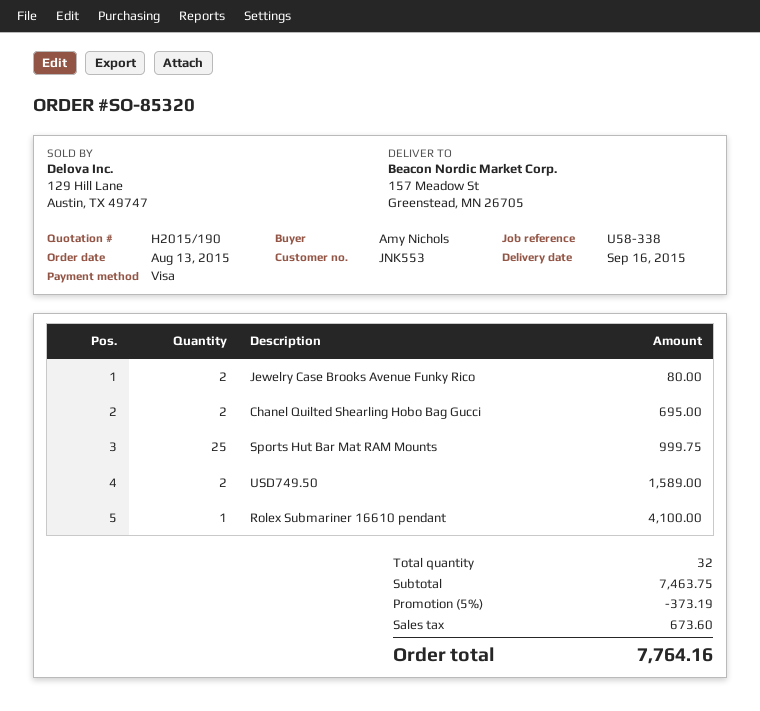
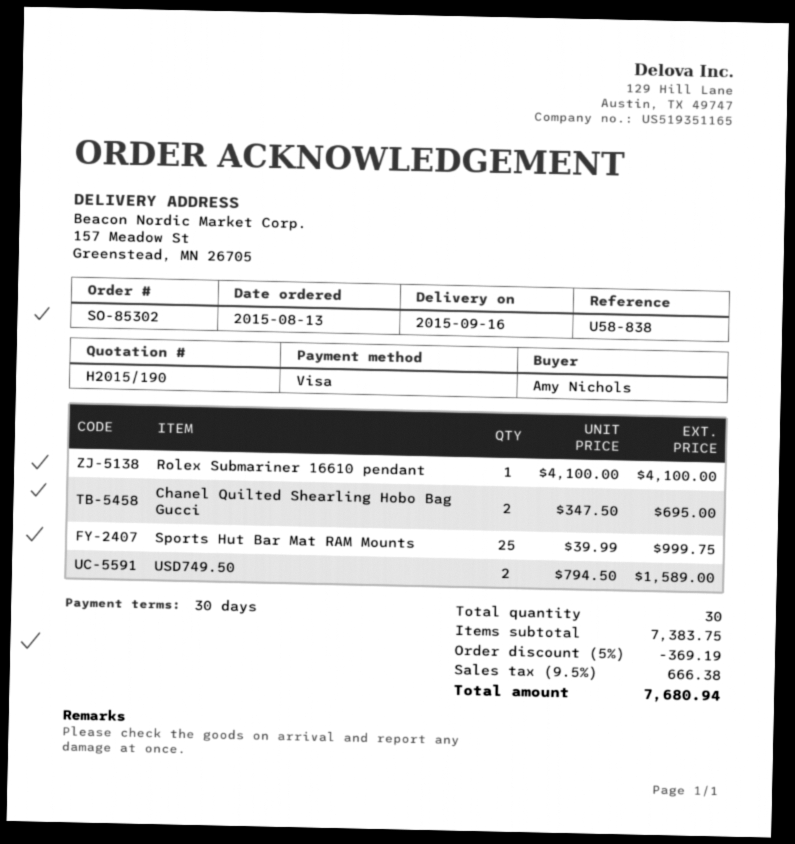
order number: SO-85320 -> SO-85302
reference: U58-338 -> U58-838
Jewelry Case Brooks Avenue Funky Rico: 2 for 80.00 -> none
total quantity: 32 -> 30
subtotal: 7463.75 -> 7383.75
discount: 5% = 373.19 -> 5% = 369.19
tax: 673.60 -> 666.38
total: 7764.16 -> 7680.94

